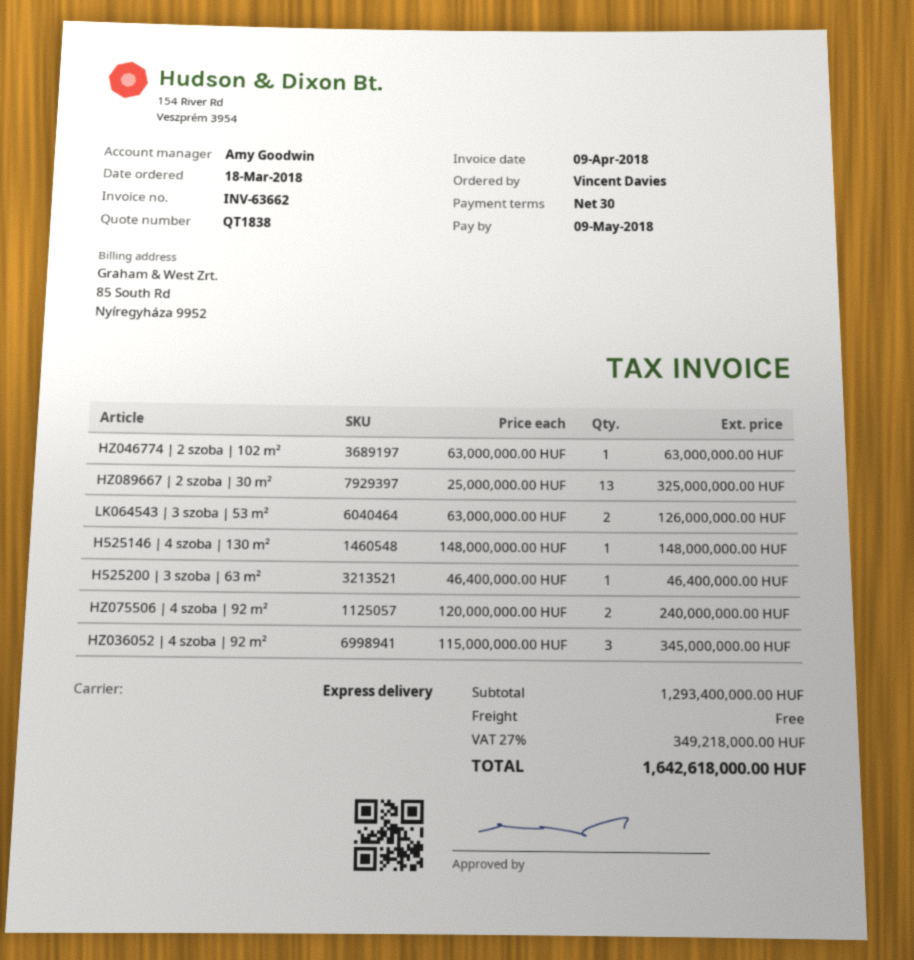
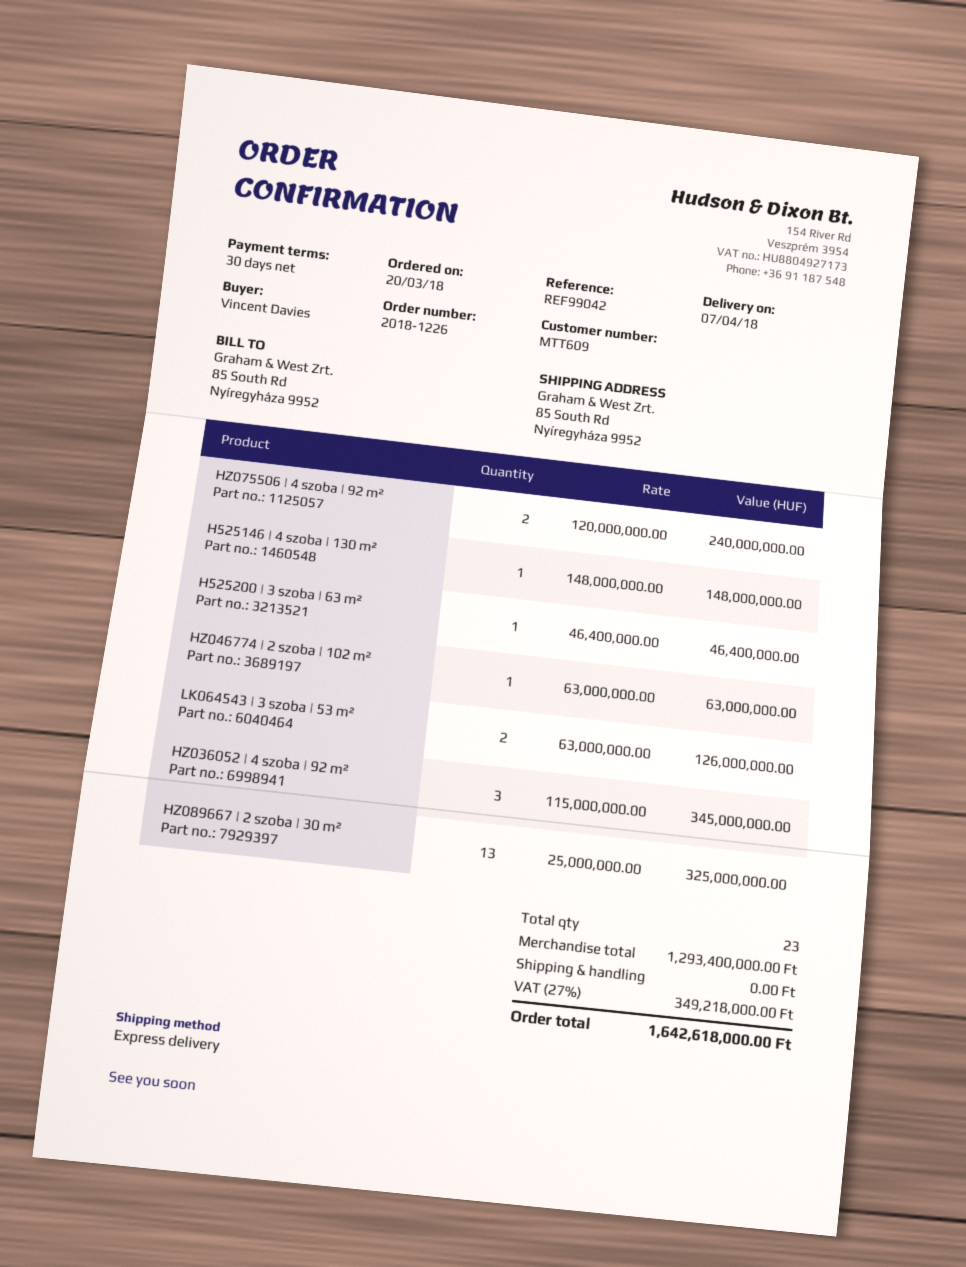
order date: 2018-03-18 -> 2018-03-20

